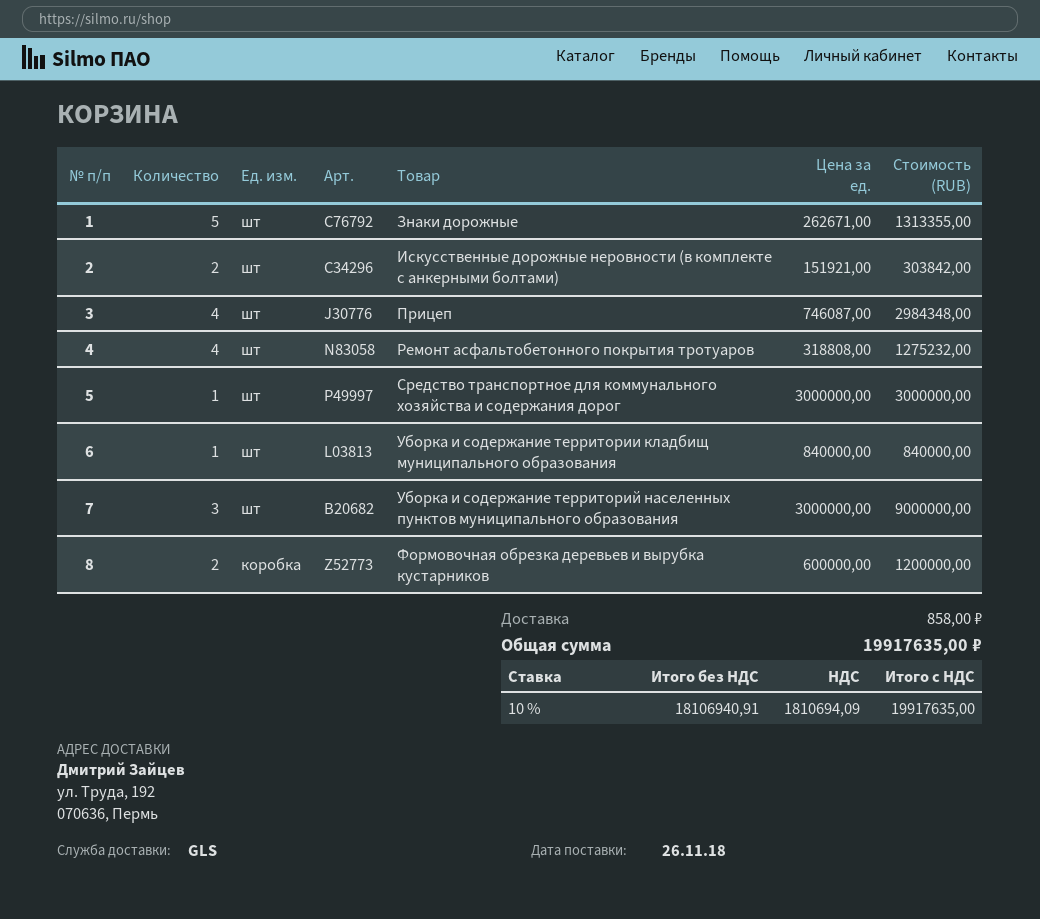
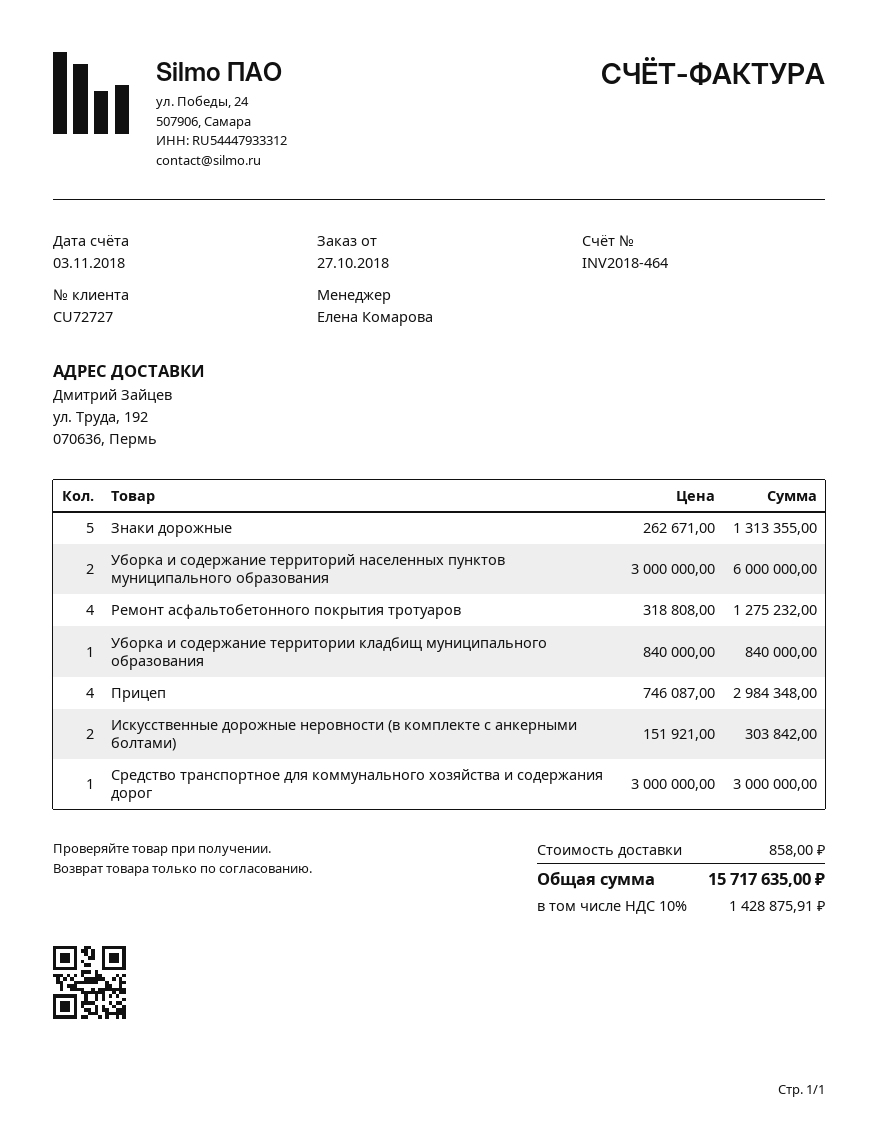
Уборка и содержание территорий населенных пунктов муниципального образования: 3 x 3000000.00 = 9000000.00 -> 2 x 3000000.00 = 6000000.00
Формовочная обрезка деревьев и вырубка кустарников: 2 x 600000.00 = 1200000.00 -> none
tax: 10% = 1810694.09 -> 10% = 1428875.91
total: 19917635.00 -> 15717635.00

